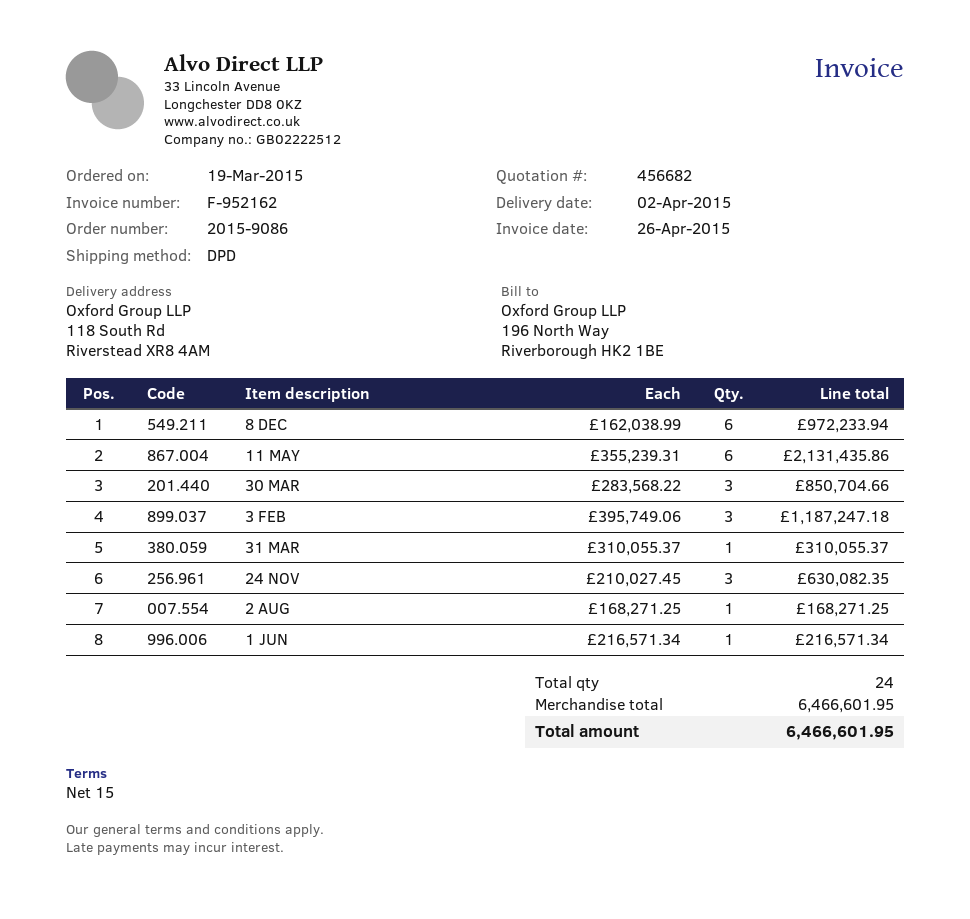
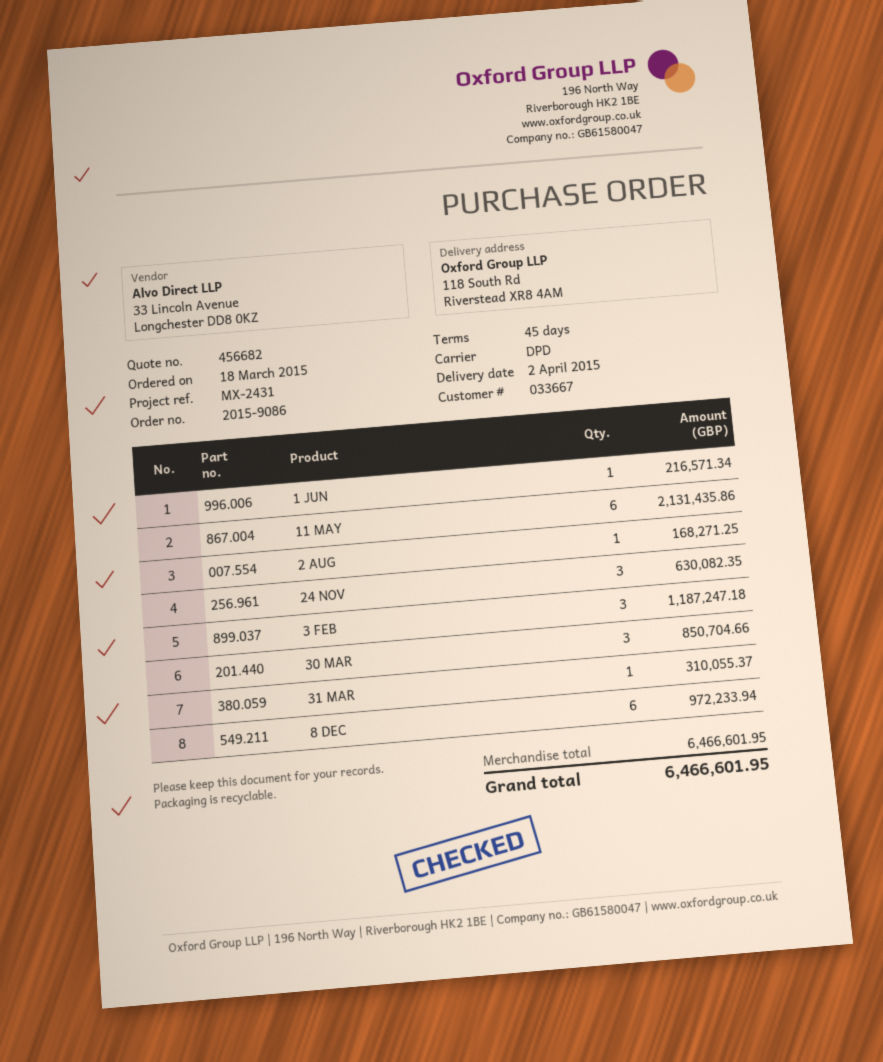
order date: 2015-03-19 -> 2015-03-18
payment terms: 15 days -> 45 days

